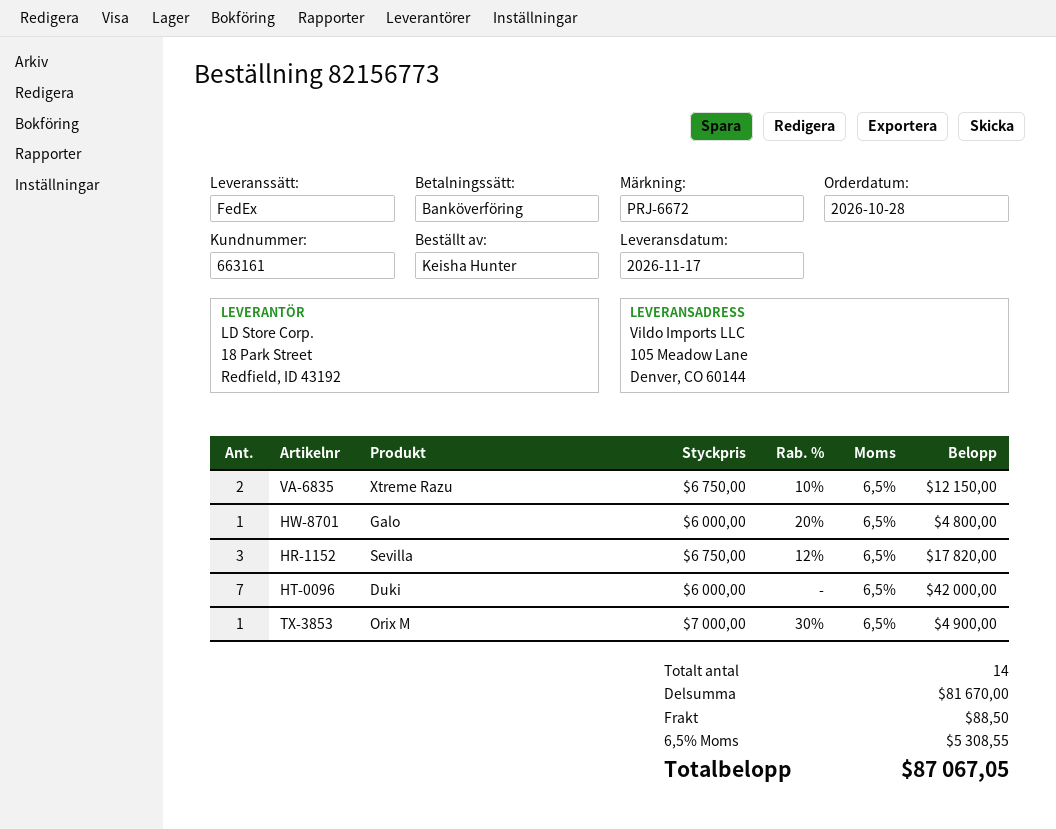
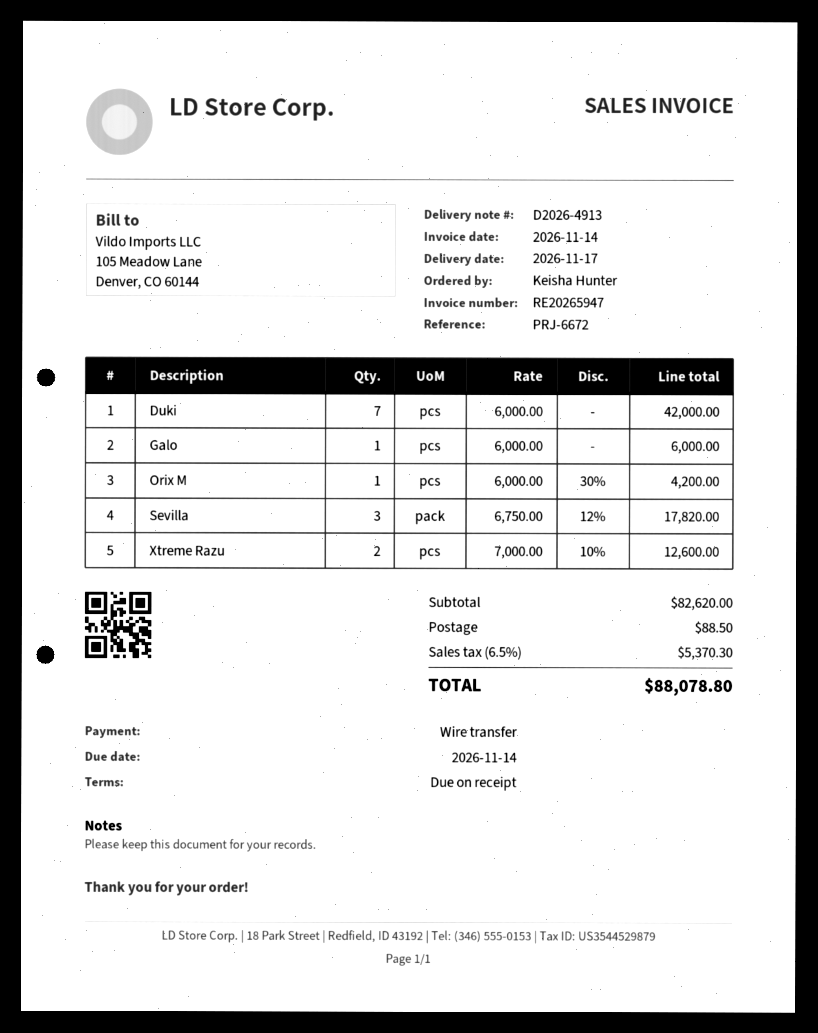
Xtreme Razu: 2 x 6750.00 - 10% = 12150.00 -> 2 x 7000.00 - 10% = 12600.00
Galo: 1 x 6000.00 - 20% = 4800.00 -> 1 x 6000.00 = 6000.00
Orix M: 1 x 7000.00 - 30% = 4900.00 -> 1 x 6000.00 - 30% = 4200.00
subtotal: 81670.00 -> 82620.00
tax: 6.5% = 5308.55 -> 6.5% = 5370.30
total: 87067.05 -> 88078.80

